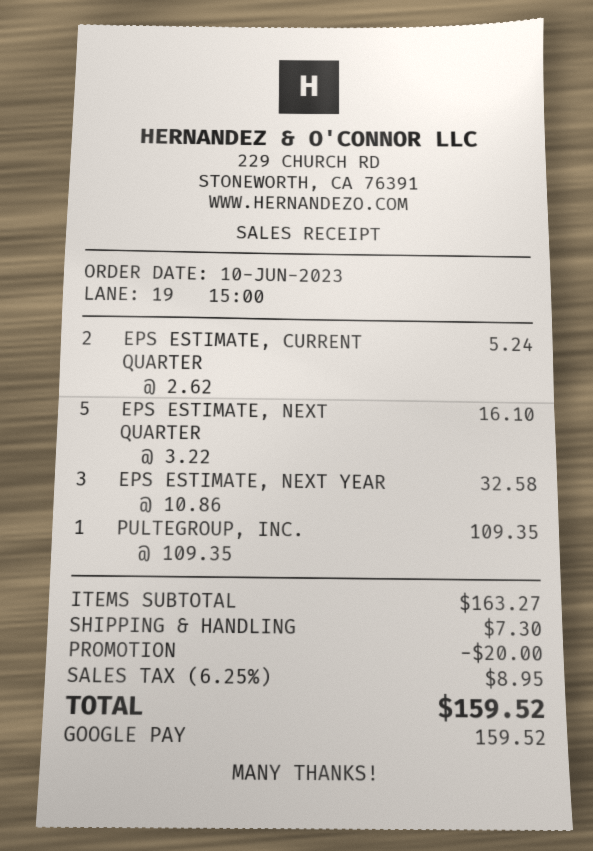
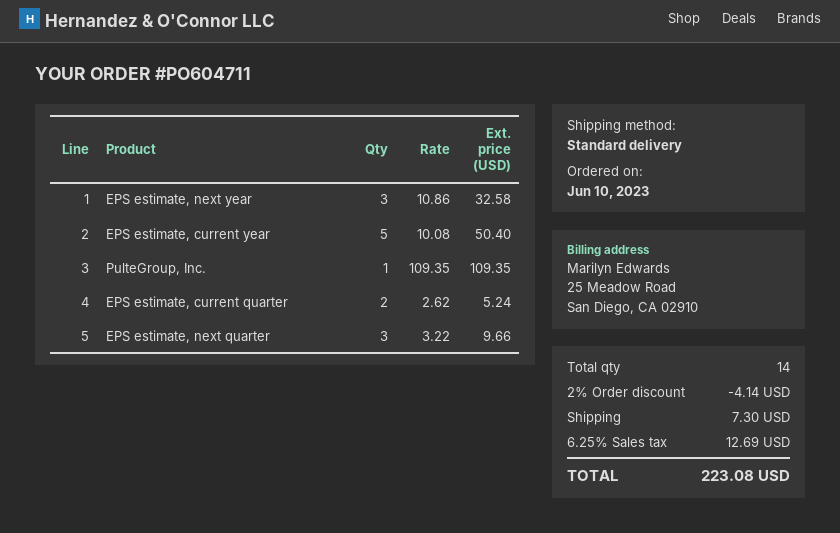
EPS ESTIMATE, NEXT QUARTER: 5 x 3.22 = 16.10 -> 3 x 3.22 = 9.66
EPS estimate, current year: none -> 5 x 10.08 = 50.40
discount: 20.00 -> 4.14
tax: 6.25% = 8.95 -> 6.25% = 12.69
total: 159.52 -> 223.08

